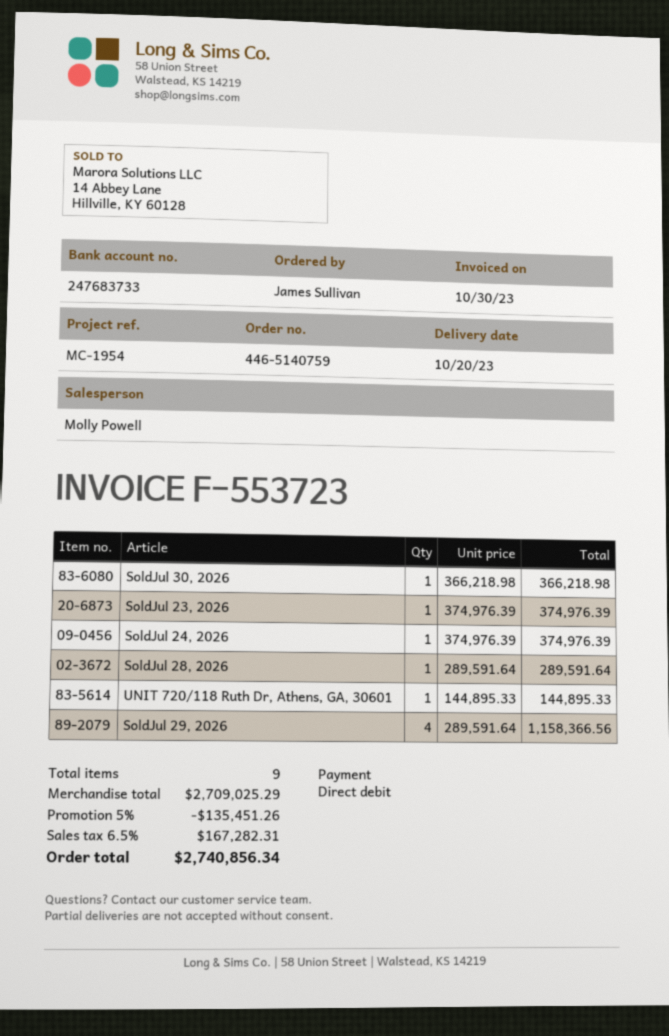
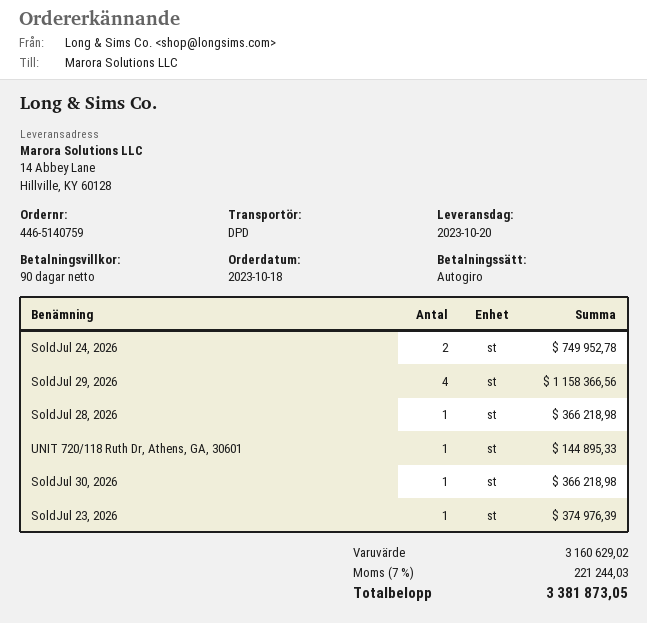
SoldJul 24, 2026: 1 for 374976.39 -> 2 for 749952.78
SoldJul 28, 2026: 1 for 289591.64 -> 1 for 366218.98
subtotal: 2709025.29 -> 3160629.02
discount: 5% = 135451.26 -> none
tax: 6.5% = 167282.31 -> 7% = 221244.03
total: 2740856.34 -> 3381873.05

